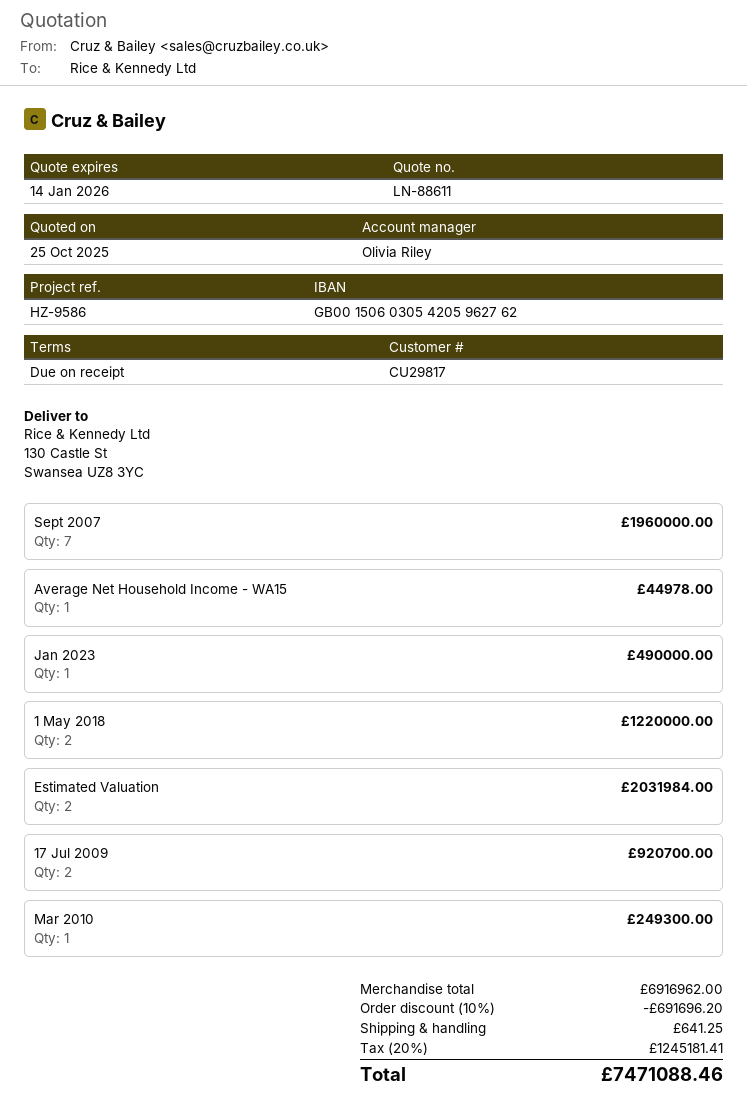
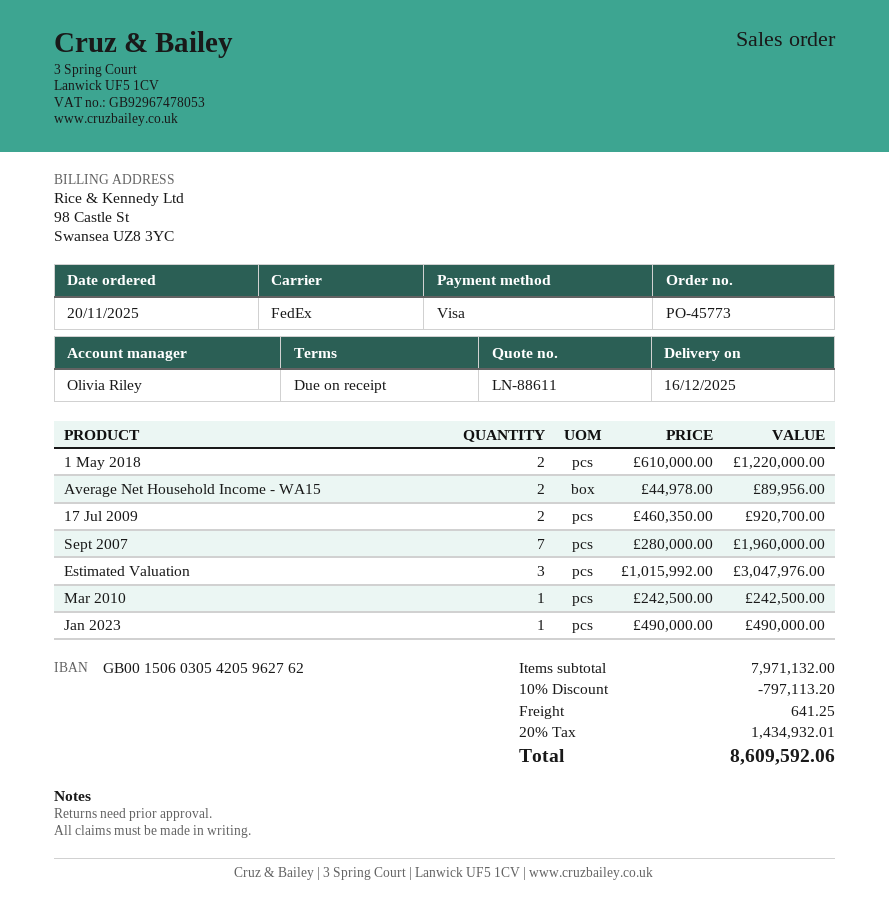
Average Net Household Income - WA15: 1 for 44978.00 -> 2 for 89956.00
Estimated Valuation: 2 for 2031984.00 -> 3 for 3047976.00
Mar 2010: 1 for 249300.00 -> 1 for 242500.00
subtotal: 6916962.00 -> 7971132.00
discount: 10% = 691696.20 -> 10% = 797113.20
tax: 20% = 1245181.41 -> 20% = 1434932.01
total: 7471088.46 -> 8609592.06

